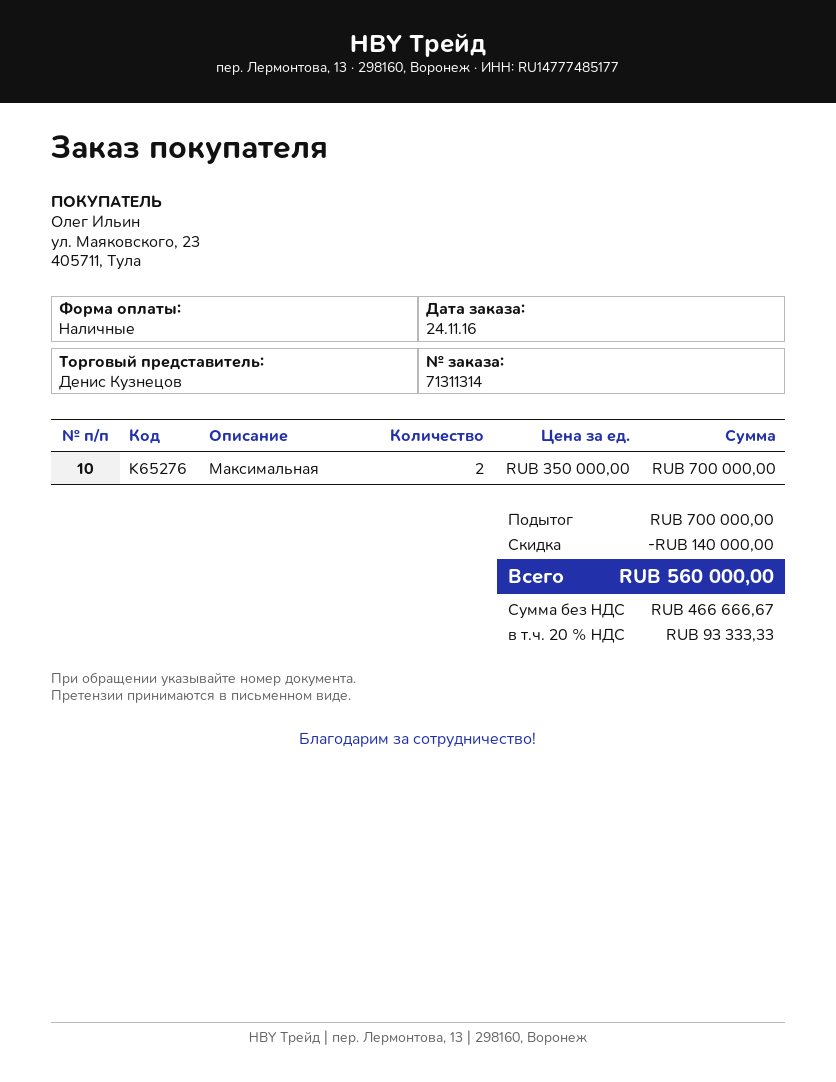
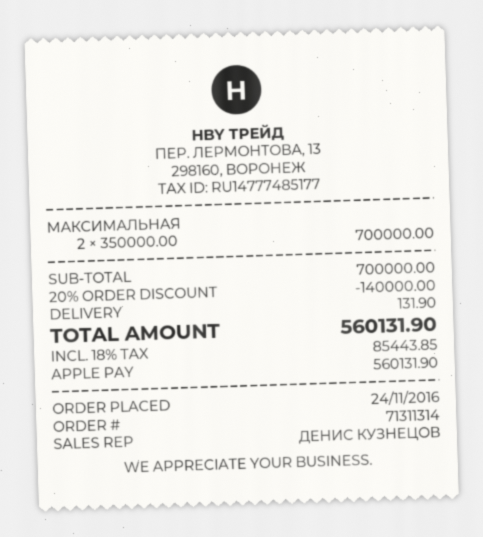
payment method: cash -> Apple Pay
shipping: none -> 131.90
tax: 20% = 93333.33 -> 18% = 85443.85
total: 560000.00 -> 560131.90

